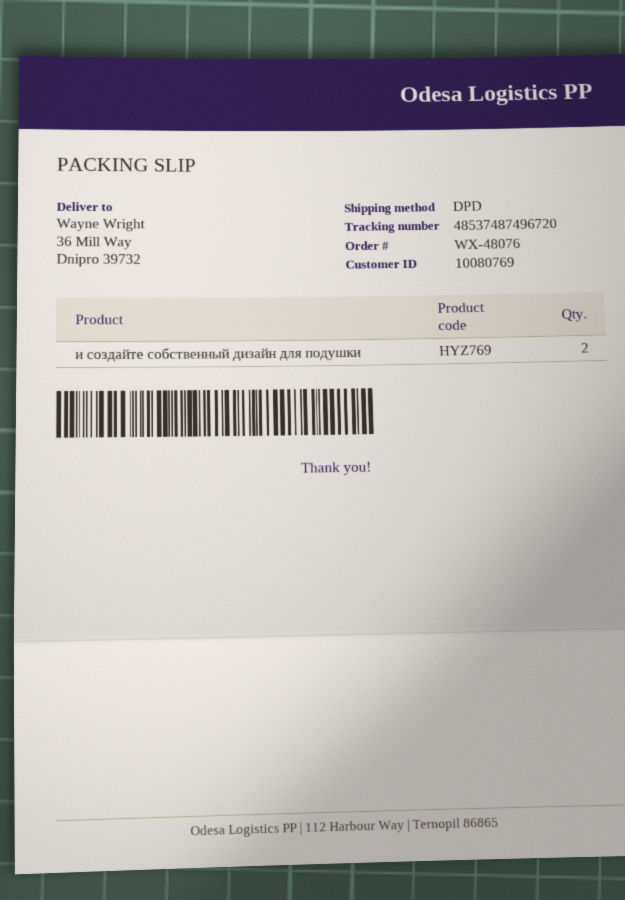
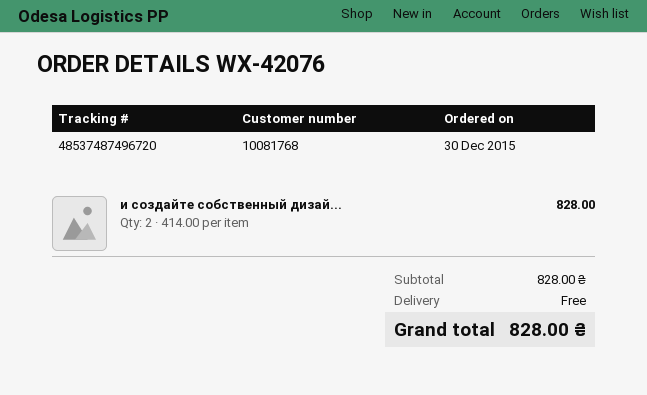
order number: WX-48076 -> WX-42076
customer number: 10080769 -> 10081768

